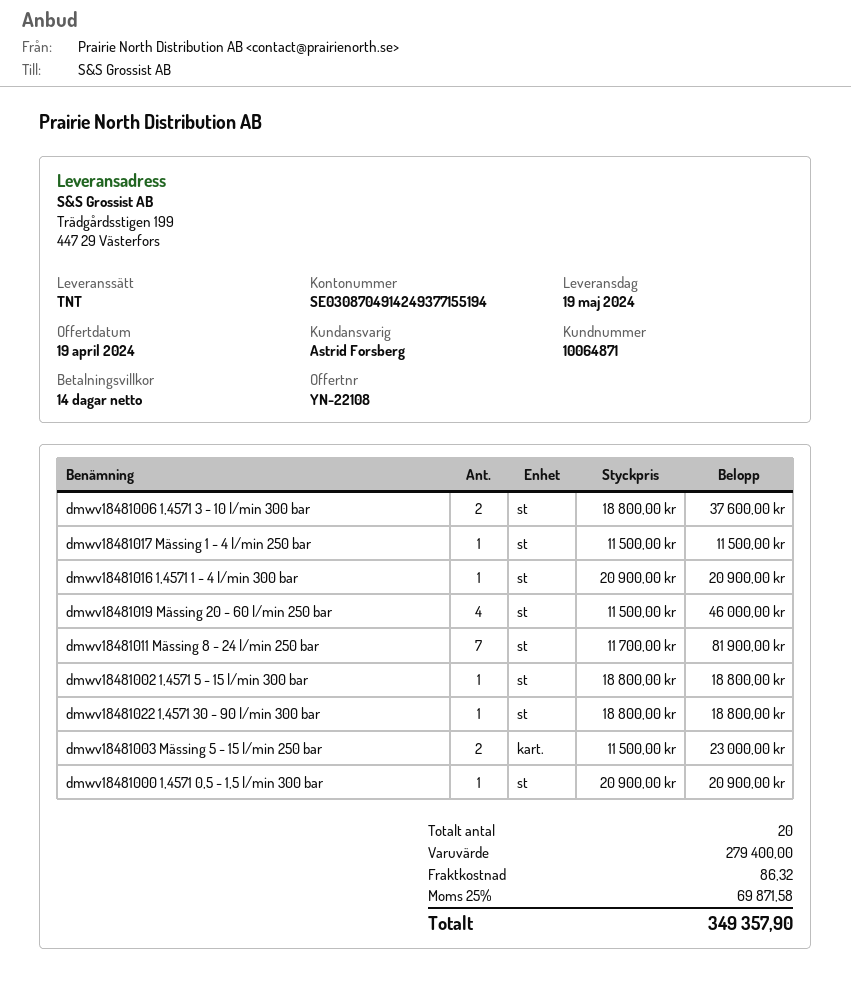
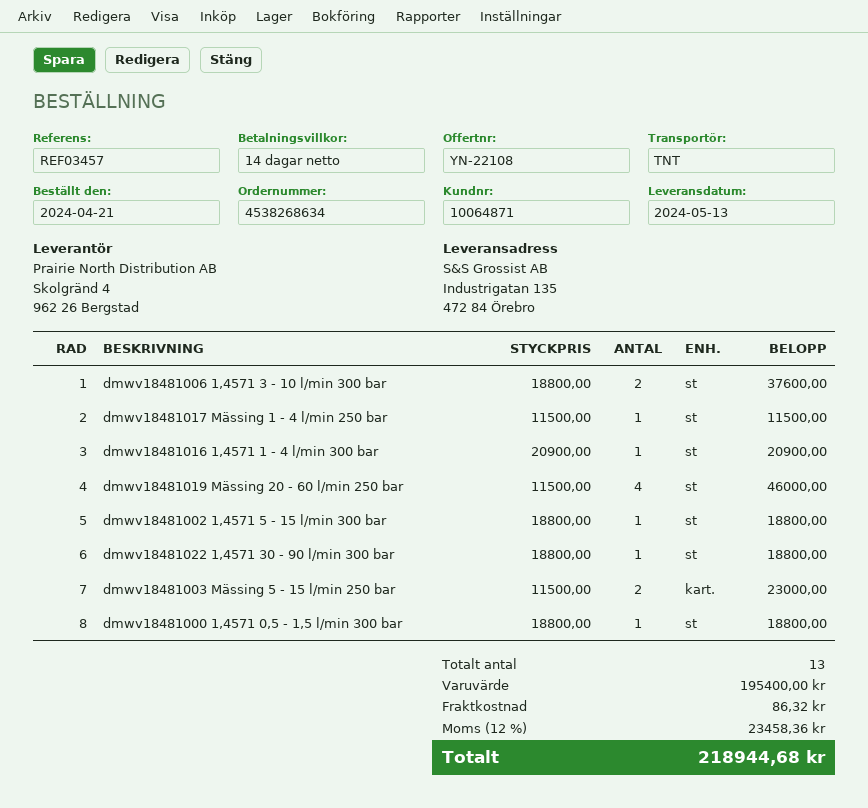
delivery date: 2024-05-19 -> 2024-05-13
ship to: Trädgårdsstigen 199, 447 29 Västerfors -> Industrigatan 135, 472 84 Örebro
dmwv18481011 Mässing 8 - 24 l/min 250 bar: 7 x 11700.00 = 81900.00 -> none
dmwv18481000 1,4571 0,5 - 1,5 l/min 300 bar: 1 x 20900.00 = 20900.00 -> 1 x 18800.00 = 18800.00
total quantity: 20 -> 13
subtotal: 279400.00 -> 195400.00
tax: 25% = 69871.58 -> 12% = 23458.36
total: 349357.90 -> 218944.68

